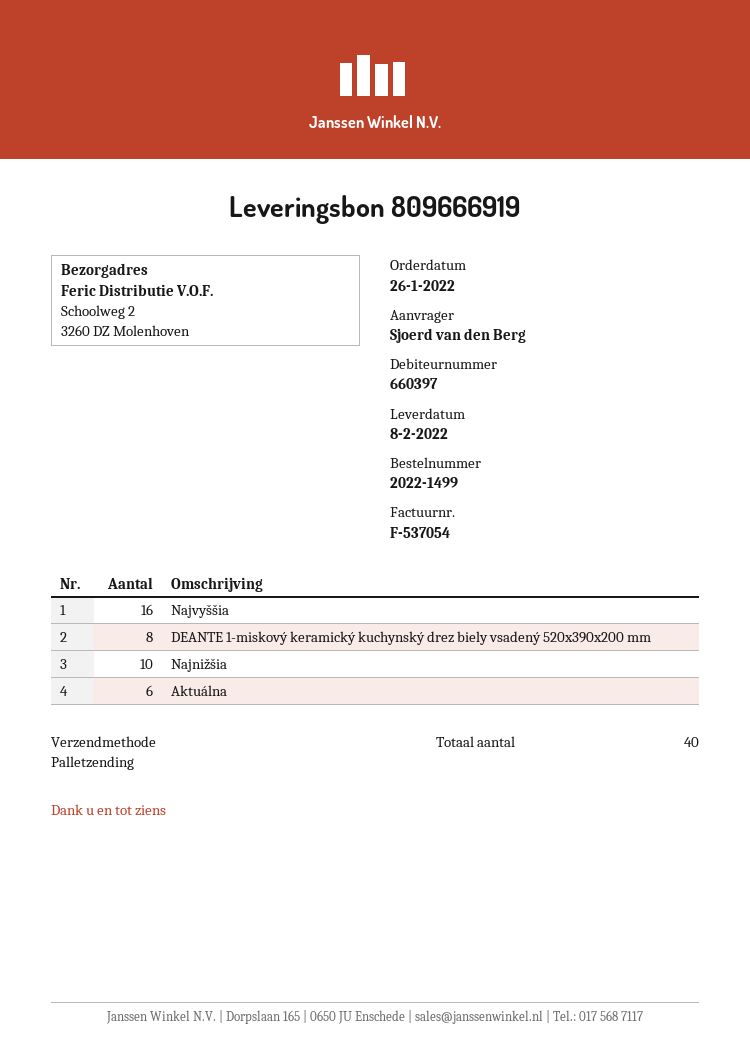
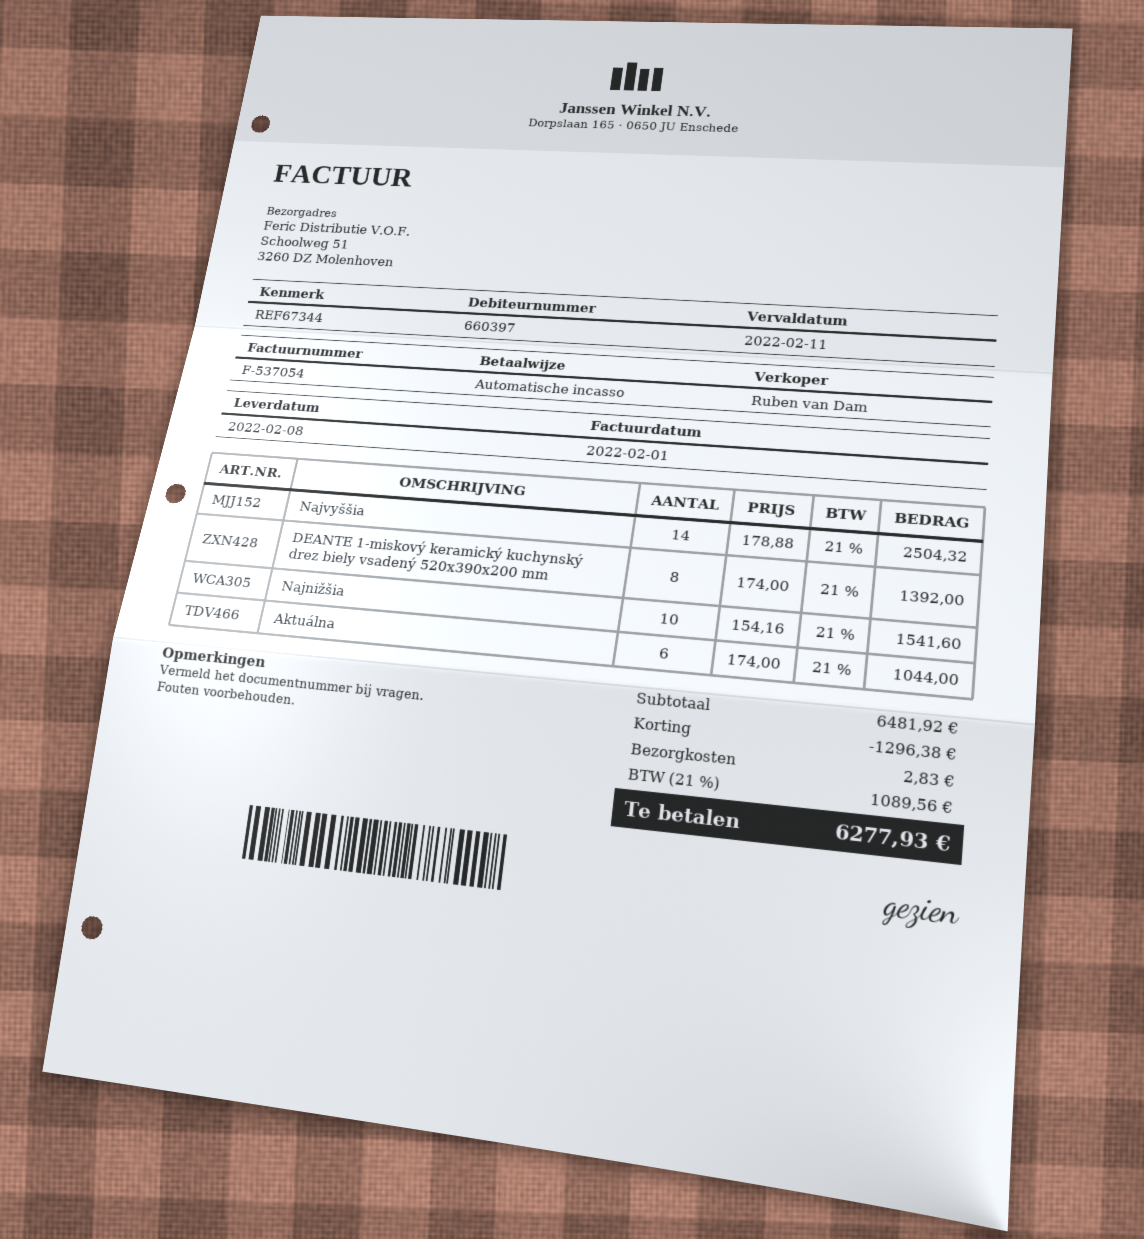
ship to: Schoolweg 2, 3260 DZ Molenhoven -> Schoolweg 51, 3260 DZ Molenhoven
Najvyššia: 16 -> 14

